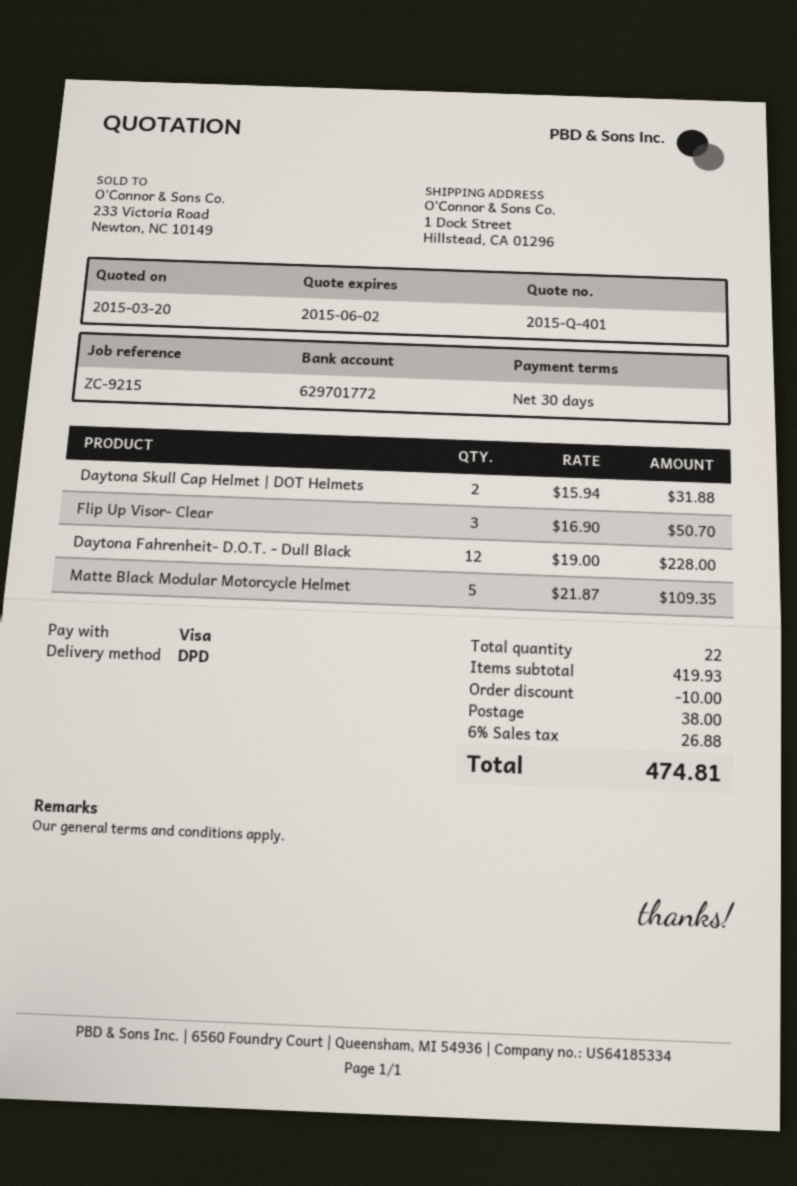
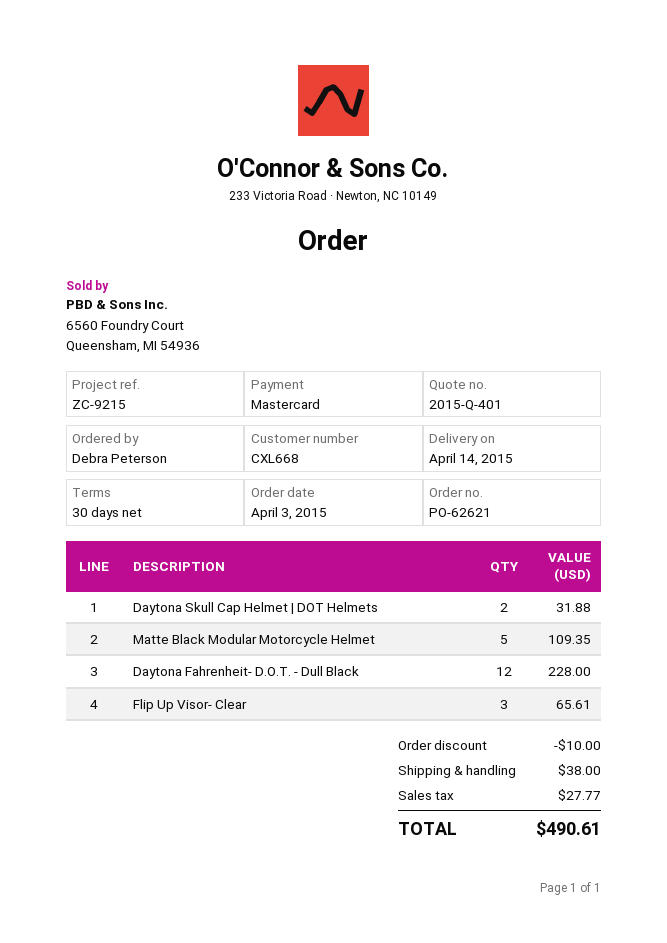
payment method: Visa -> Mastercard
Flip Up Visor- Clear: 3 for 50.70 -> 3 for 65.61
tax: 26.88 -> 27.77
total: 474.81 -> 490.61

